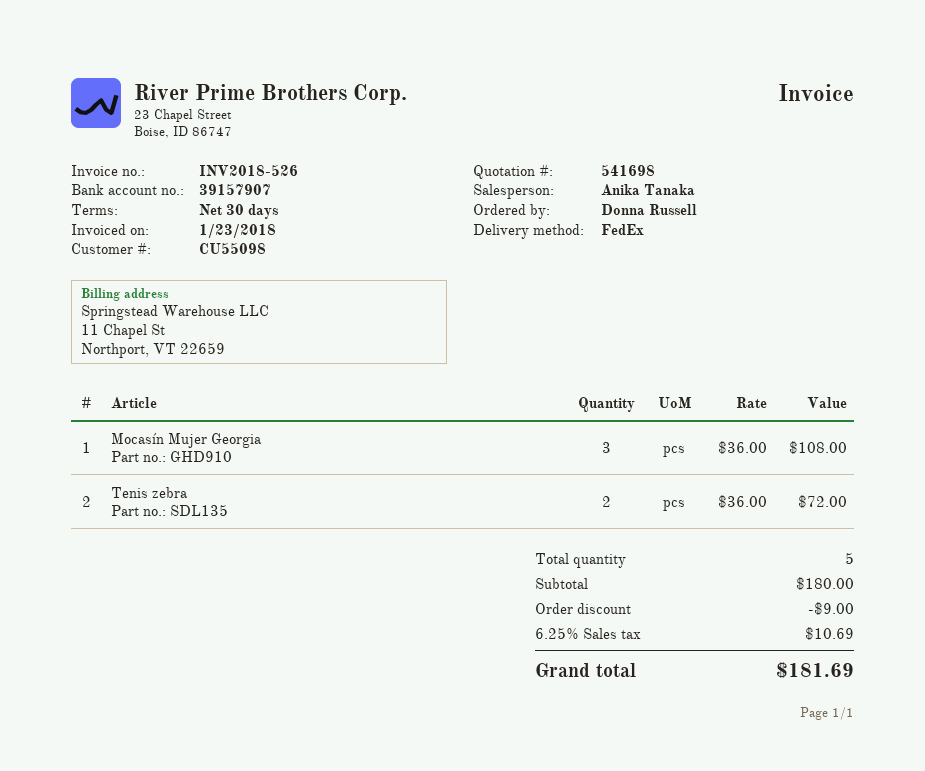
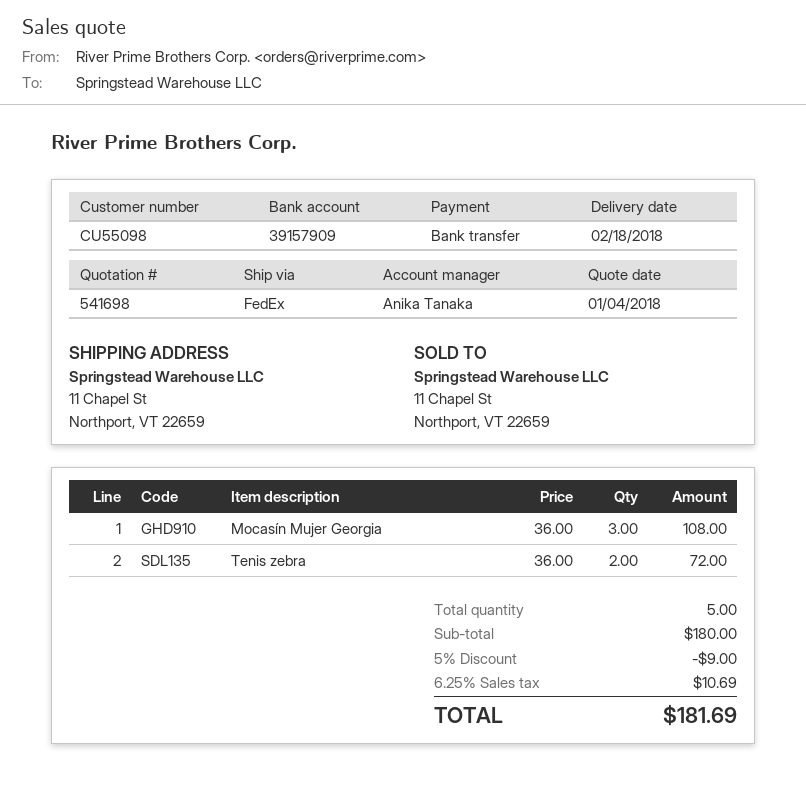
bank account: 39157907 -> 39157909

